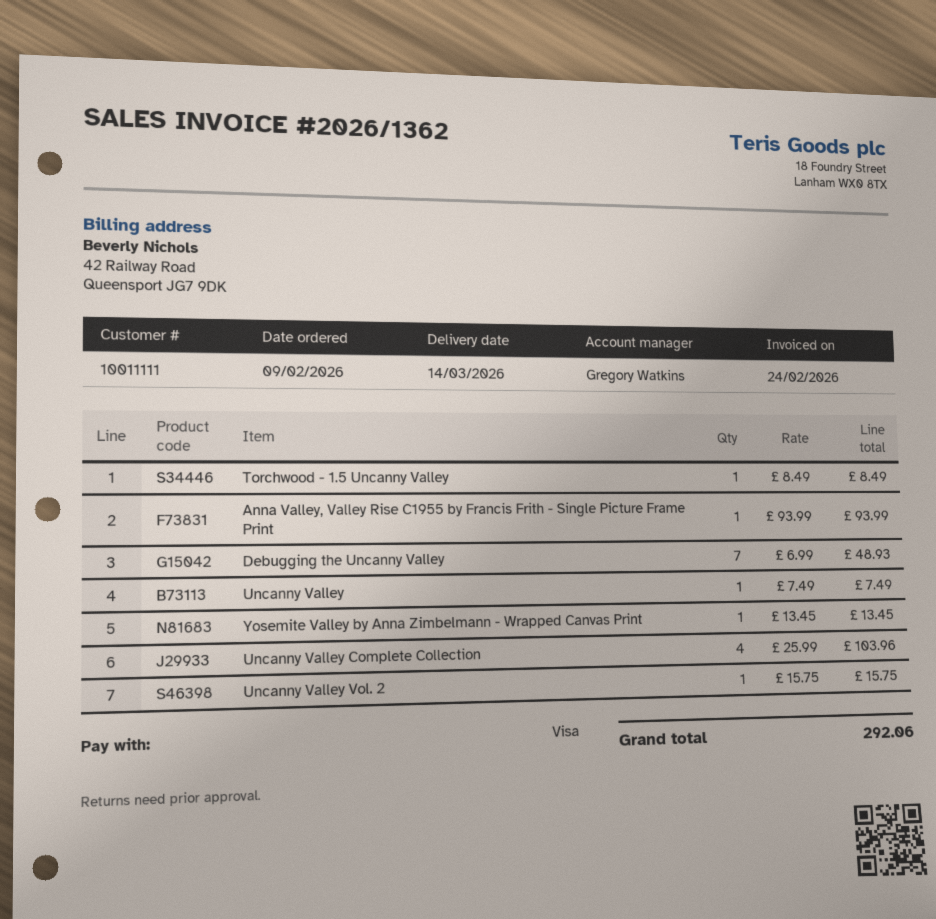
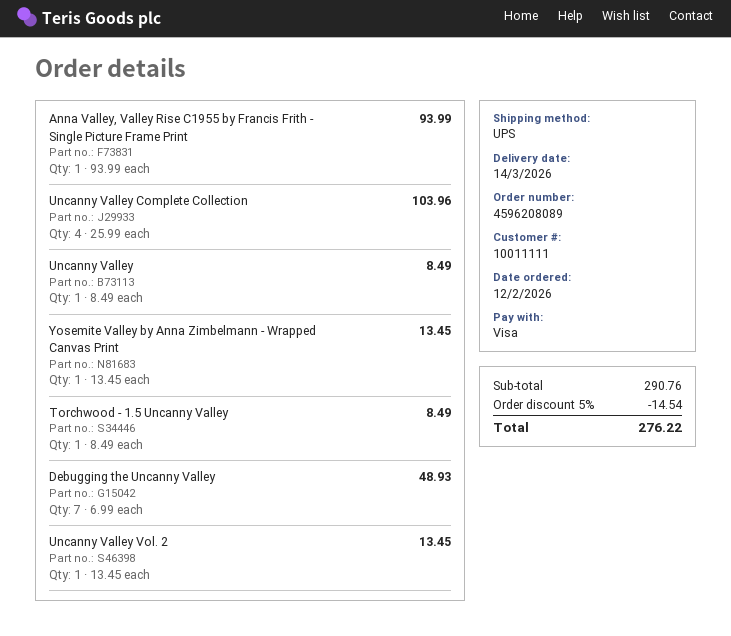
order date: 2026-02-09 -> 2026-02-12
Uncanny Valley: 1 x 7.49 = 7.49 -> 1 x 8.49 = 8.49
Uncanny Valley Vol. 2: 1 x 15.75 = 15.75 -> 1 x 13.45 = 13.45
discount: none -> 5% = 14.54
total: 292.06 -> 276.22

